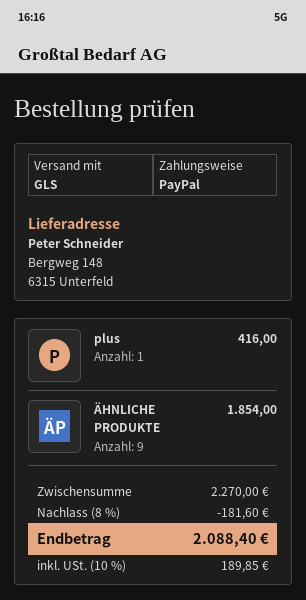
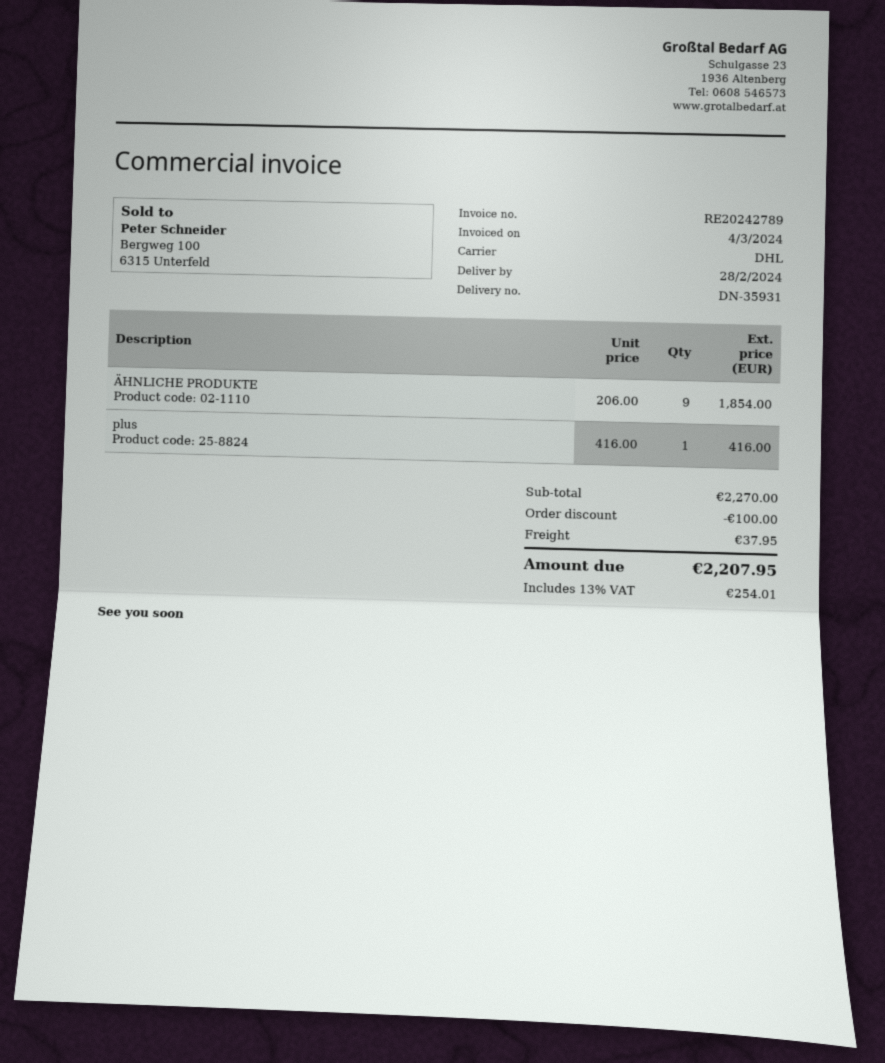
shipping method: GLS -> DHL
discount: 181.60 -> 100.00
shipping: none -> 37.95
tax: 10% = 189.85 -> 13% = 254.01
total: 2088.40 -> 2207.95

